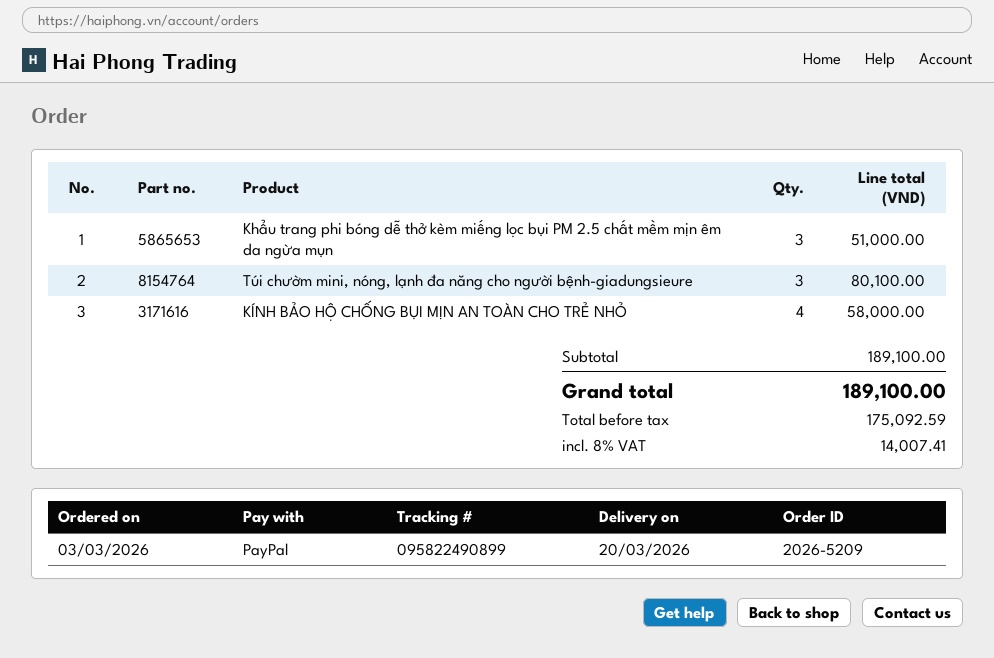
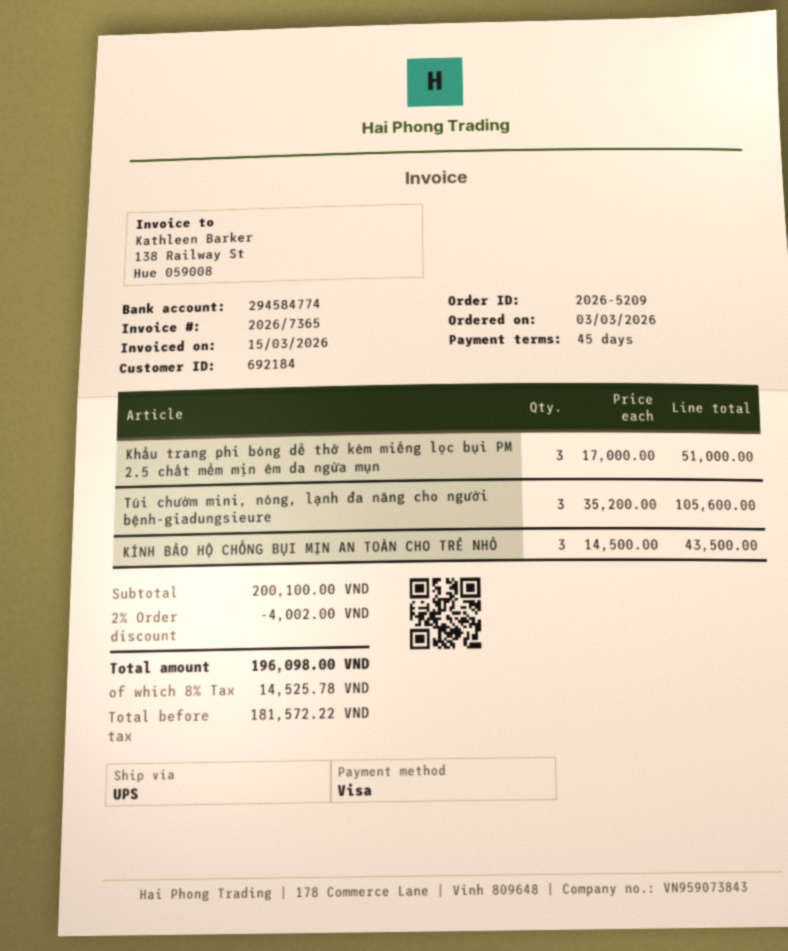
payment method: PayPal -> Visa
Túi chườm mini, nóng, lạnh đa năng cho người bệnh-giadungsieure: 3 for 80100.00 -> 3 for 105600.00
KÍNH BẢO HỘ CHỐNG BỤI MỊN AN TOÀN CHO TRẺ NHỎ: 4 for 58000.00 -> 3 for 43500.00
subtotal: 189100.00 -> 200100.00
discount: none -> 2% = 4002.00
net: 175092.59 -> 181572.22
tax: 8% = 14007.41 -> 8% = 14525.78
total: 189100.00 -> 196098.00

